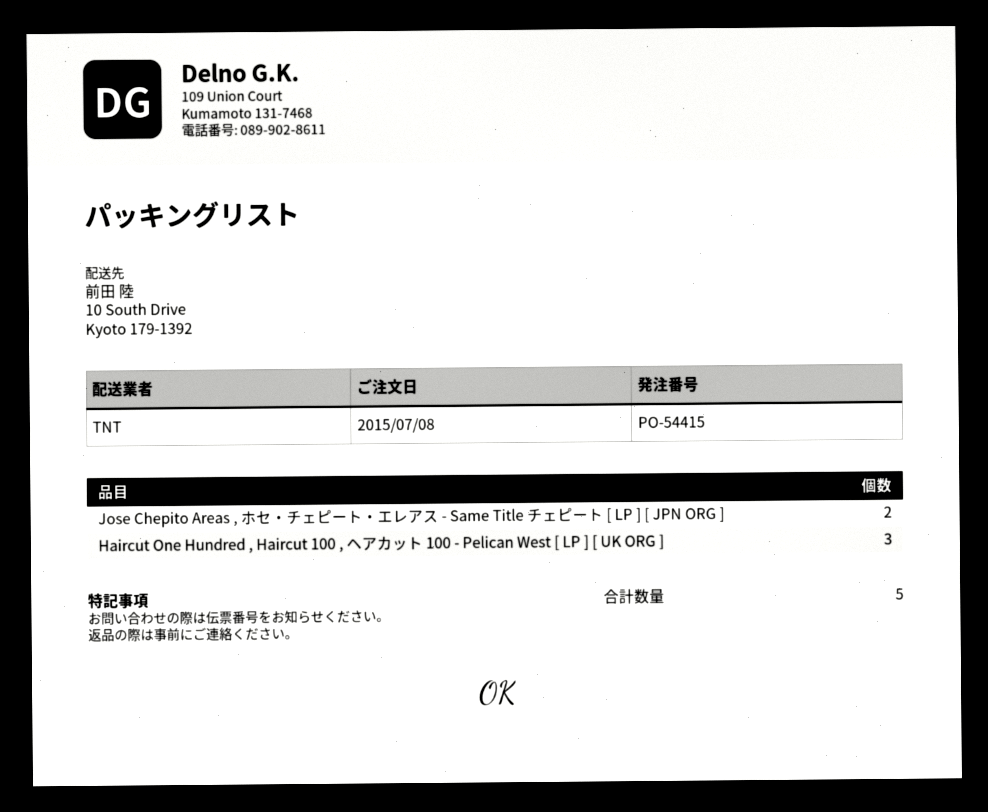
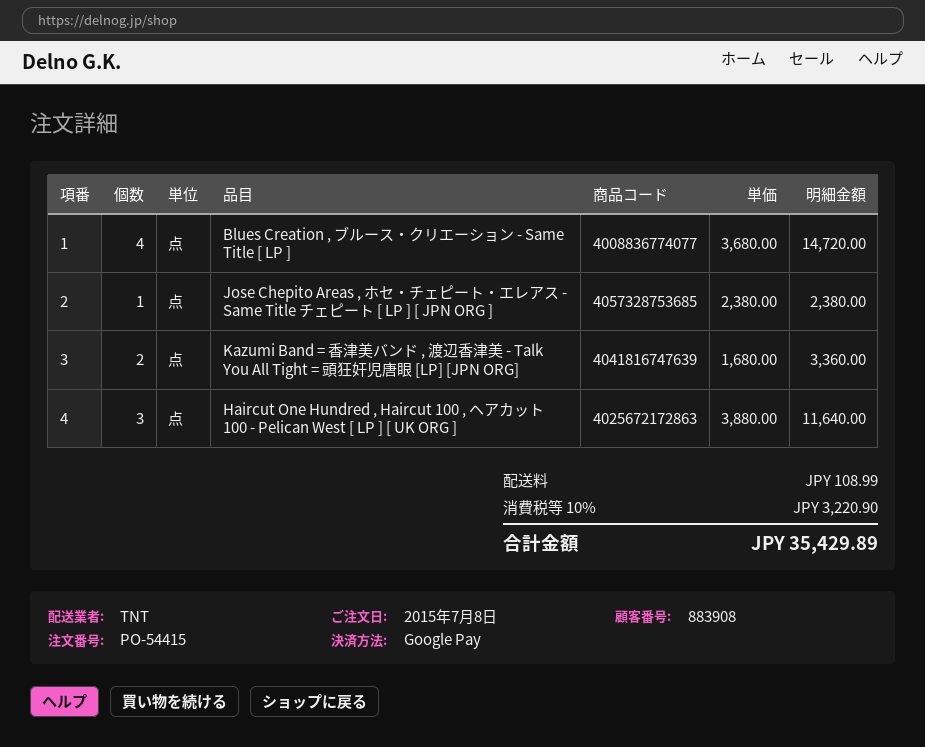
Jose Chepito Areas , ホセ・チェピート・エレアス - Same Title チェピート [ LP ] [ JPN ORG ]: 2 -> 1
Blues Creation , ブルース・クリエーション - Same Title [ LP ]: none -> 4
Kazumi Band = 香津美バンド , 渡辺香津美 - Talk You All Tight = 頭狂奸児唐眼 [LP] [JPN ORG]: none -> 2

